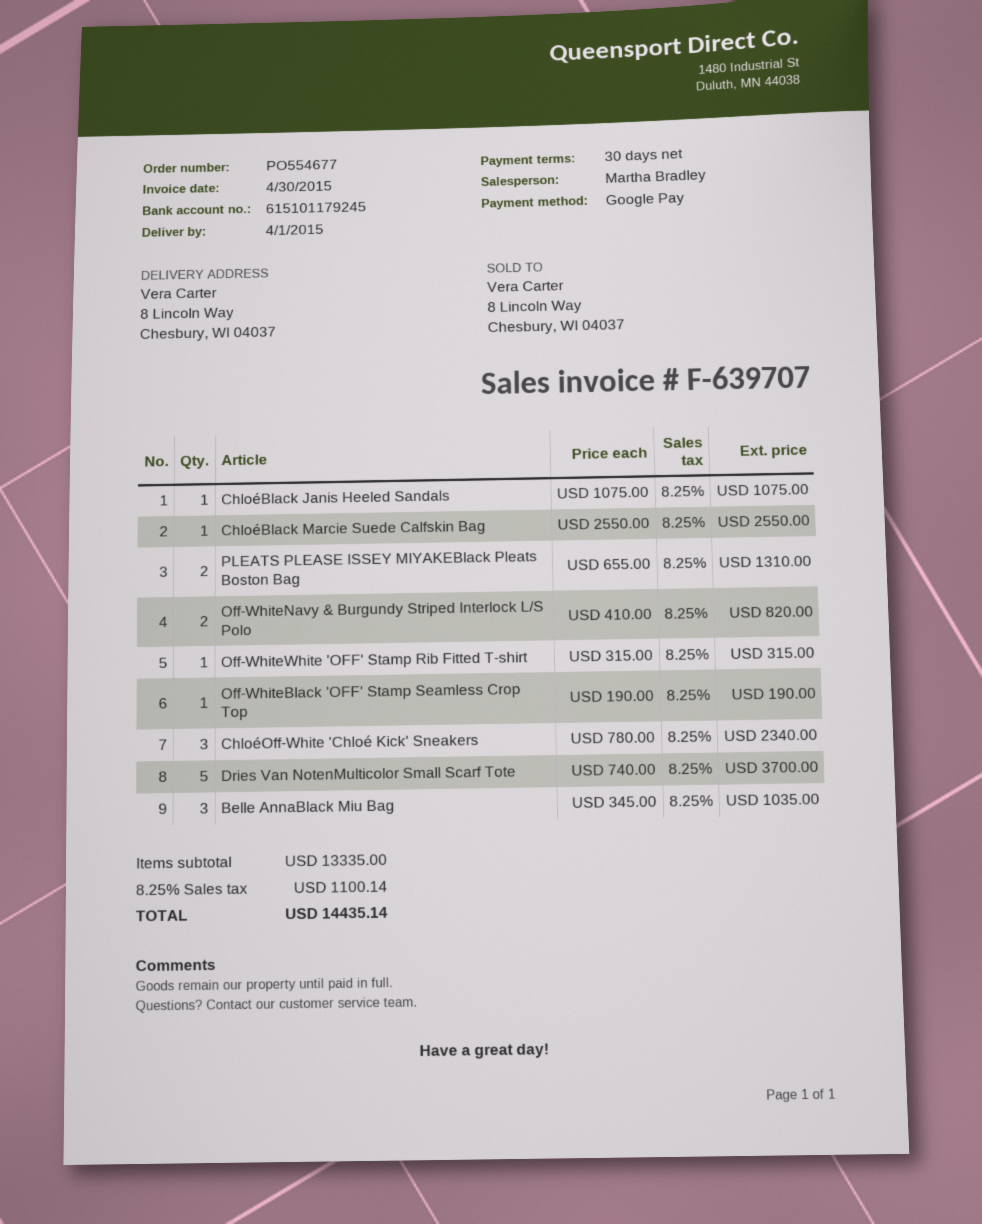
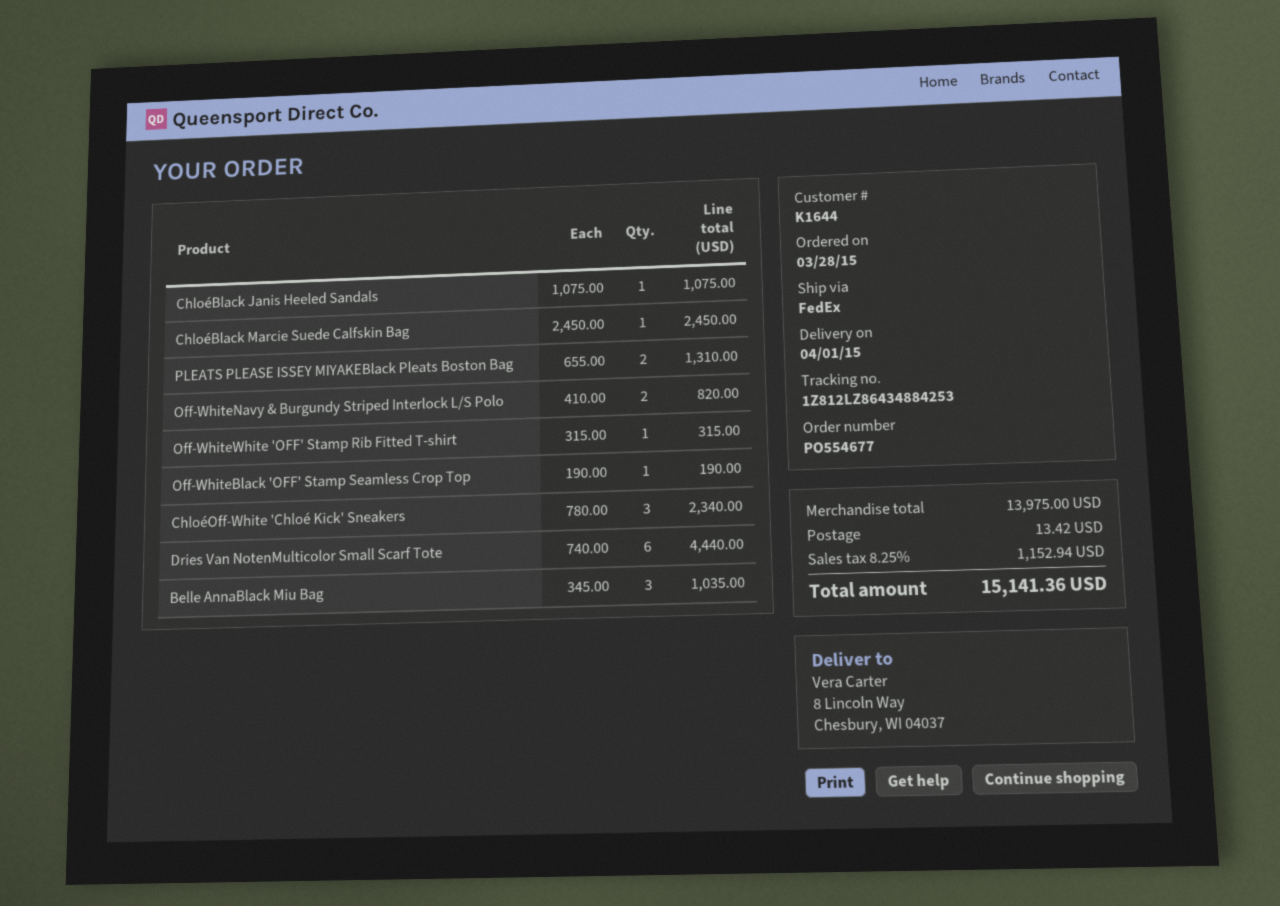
ChloéBlack Marcie Suede Calfskin Bag: 1 x 2550.00 = 2550.00 -> 1 x 2450.00 = 2450.00
Dries Van NotenMulticolor Small Scarf Tote: 5 x 740.00 = 3700.00 -> 6 x 740.00 = 4440.00
subtotal: 13335.00 -> 13975.00
shipping: none -> 13.42
tax: 8.25% = 1100.14 -> 8.25% = 1152.94
total: 14435.14 -> 15141.36

